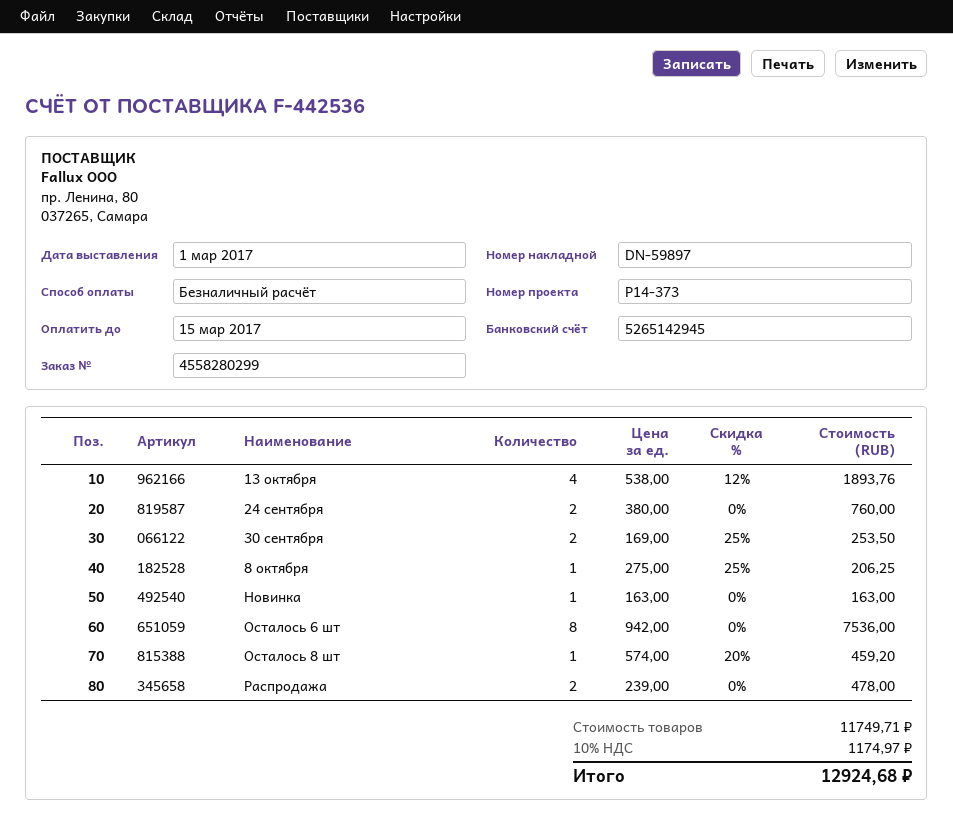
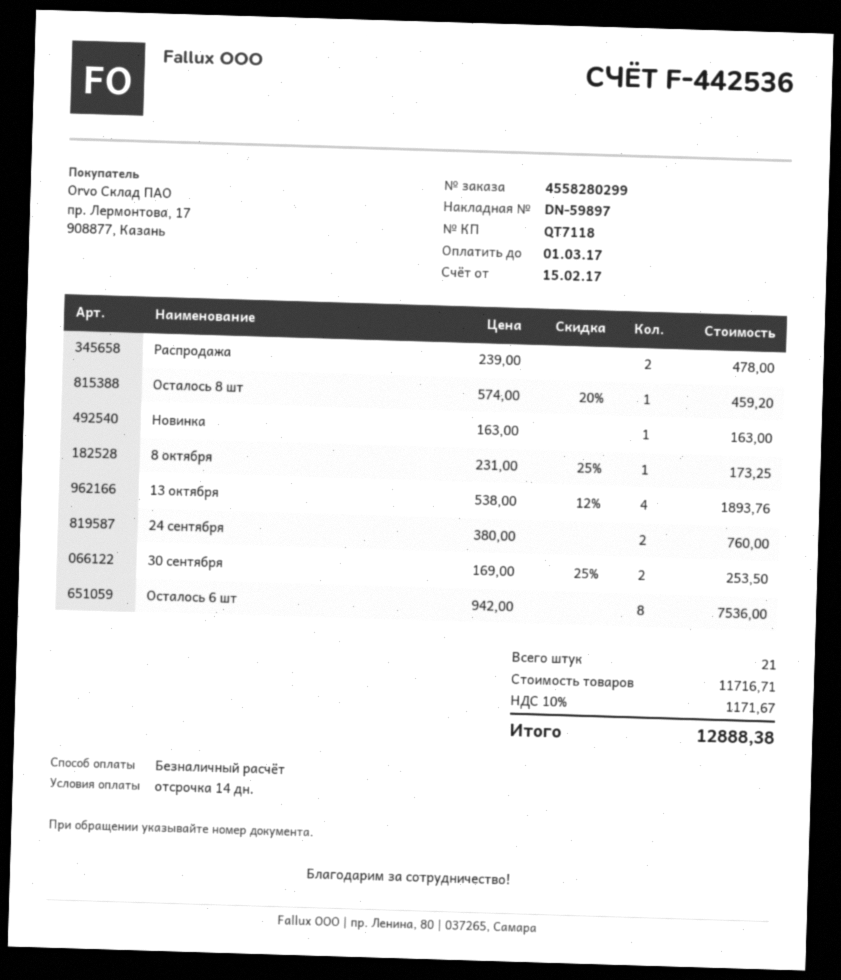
invoice date: 2017-03-01 -> 2017-02-15
due date: 2017-03-15 -> 2017-03-01
8 октября: 1 x 275.00 - 25% = 206.25 -> 1 x 231.00 - 25% = 173.25
subtotal: 11749.71 -> 11716.71
tax: 10% = 1174.97 -> 10% = 1171.67
total: 12924.68 -> 12888.38

